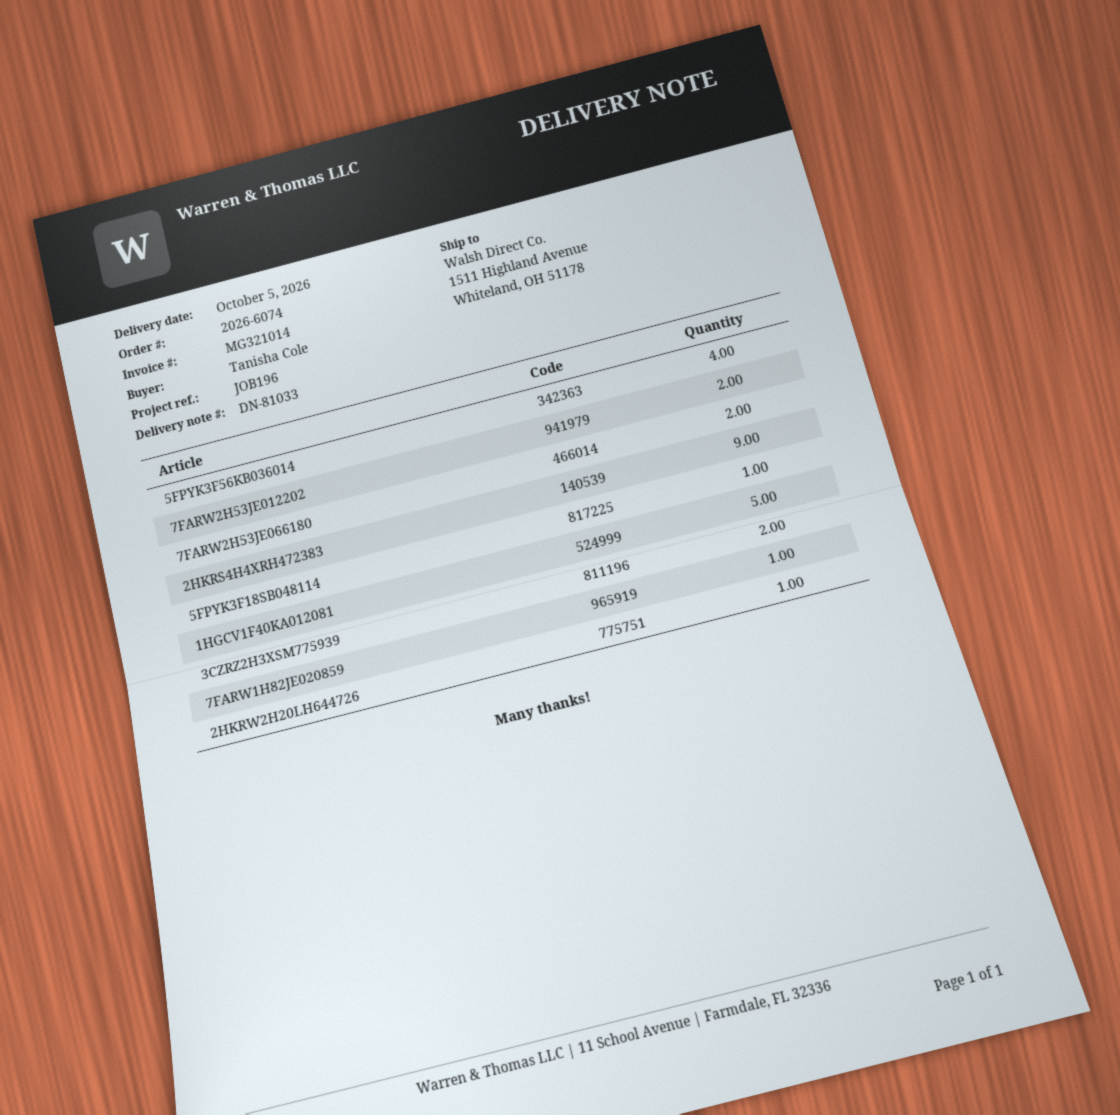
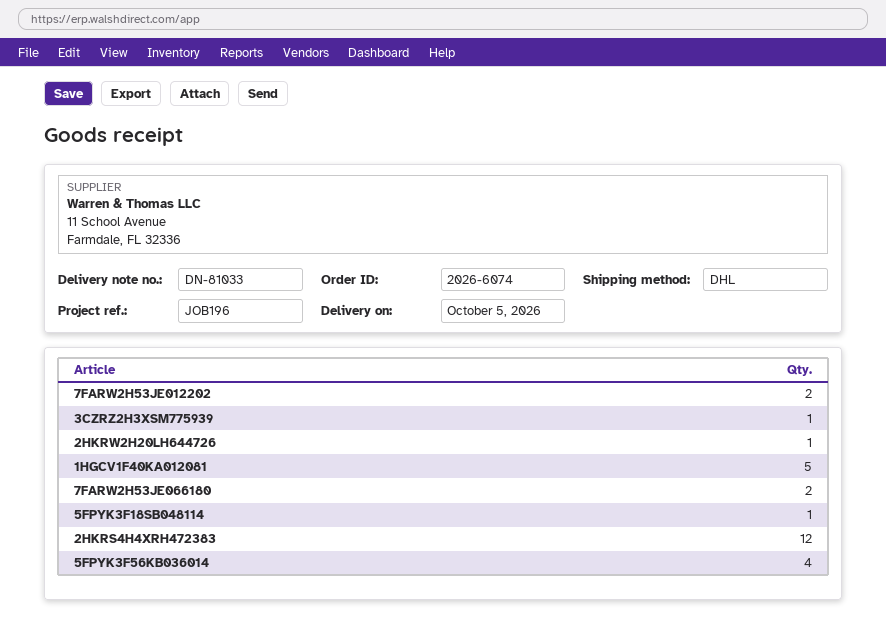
2HKRS4H4XRH472383: 9 -> 12
3CZRZ2H3XSM775939: 2 -> 1
7FARW1H82JE020859: 1 -> none

